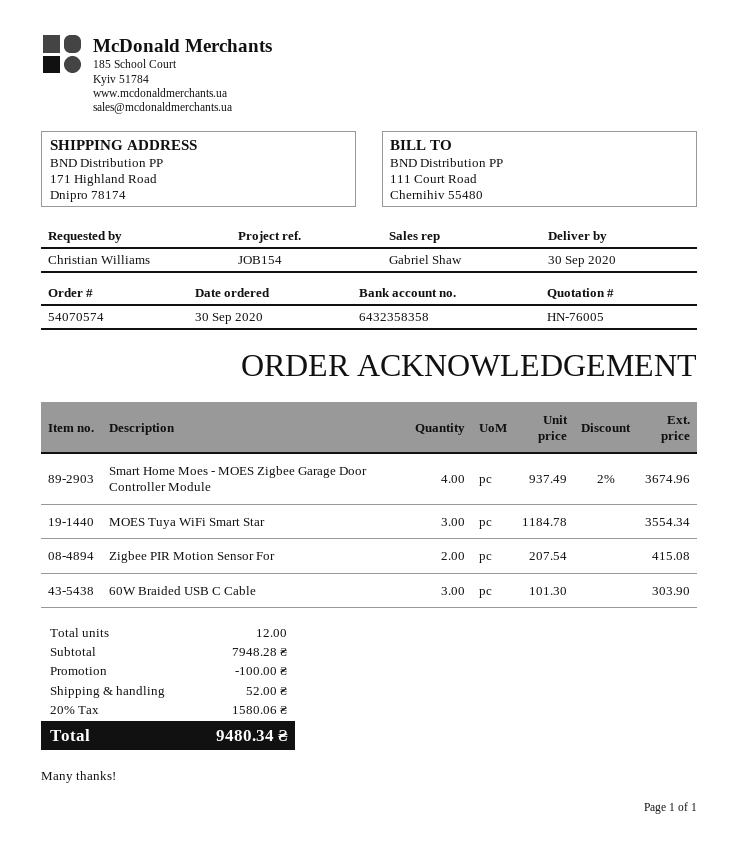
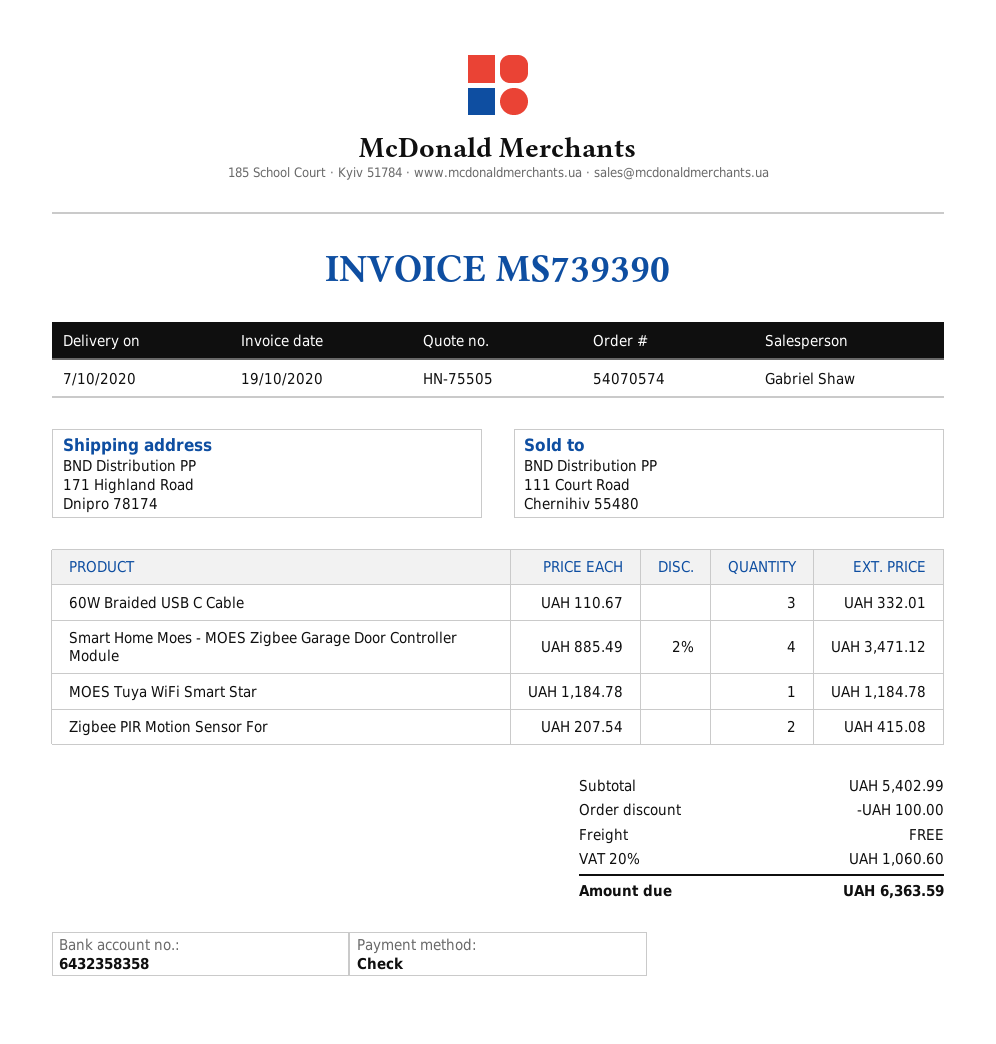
quote number: HN-76005 -> HN-75505
delivery date: 2020-09-30 -> 2020-10-07
Smart Home Moes - MOES Zigbee Garage Door Controller Module: 4 x 937.49 - 2% = 3674.96 -> 4 x 885.49 - 2% = 3471.12
MOES Tuya WiFi Smart Star: 3 x 1184.78 = 3554.34 -> 1 x 1184.78 = 1184.78
60W Braided USB C Cable: 3 x 101.30 = 303.90 -> 3 x 110.67 = 332.01
subtotal: 7948.28 -> 5402.99
shipping: 52.00 -> 0.00
tax: 20% = 1580.06 -> 20% = 1060.60
total: 9480.34 -> 6363.59

